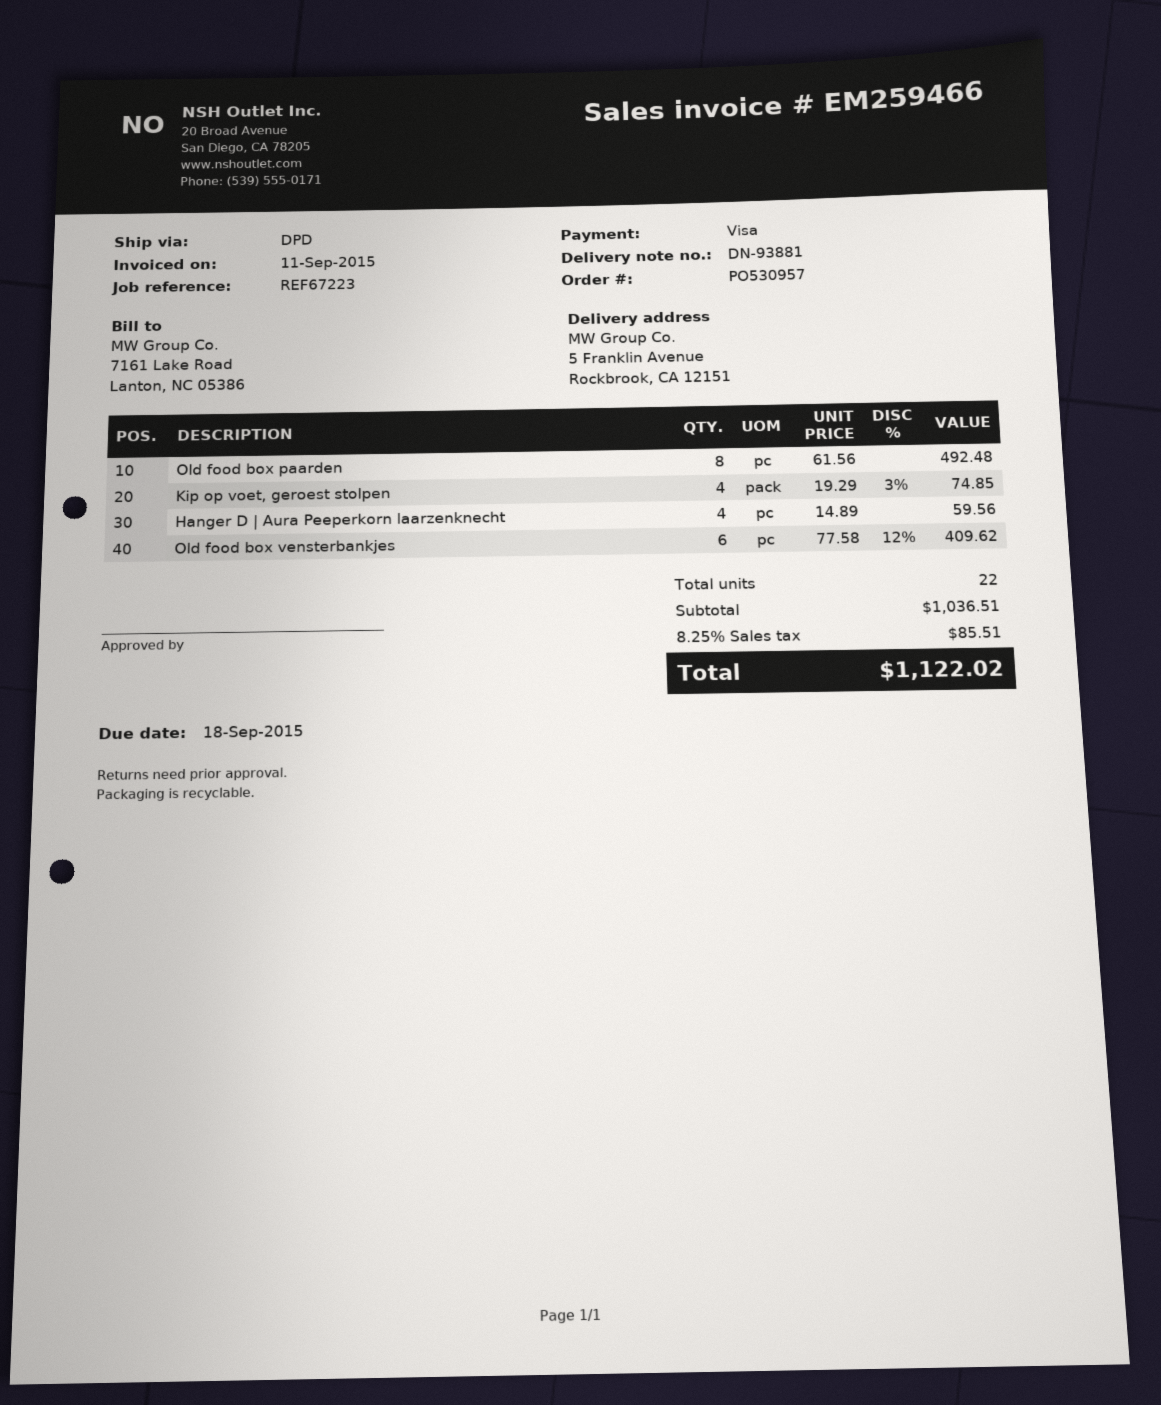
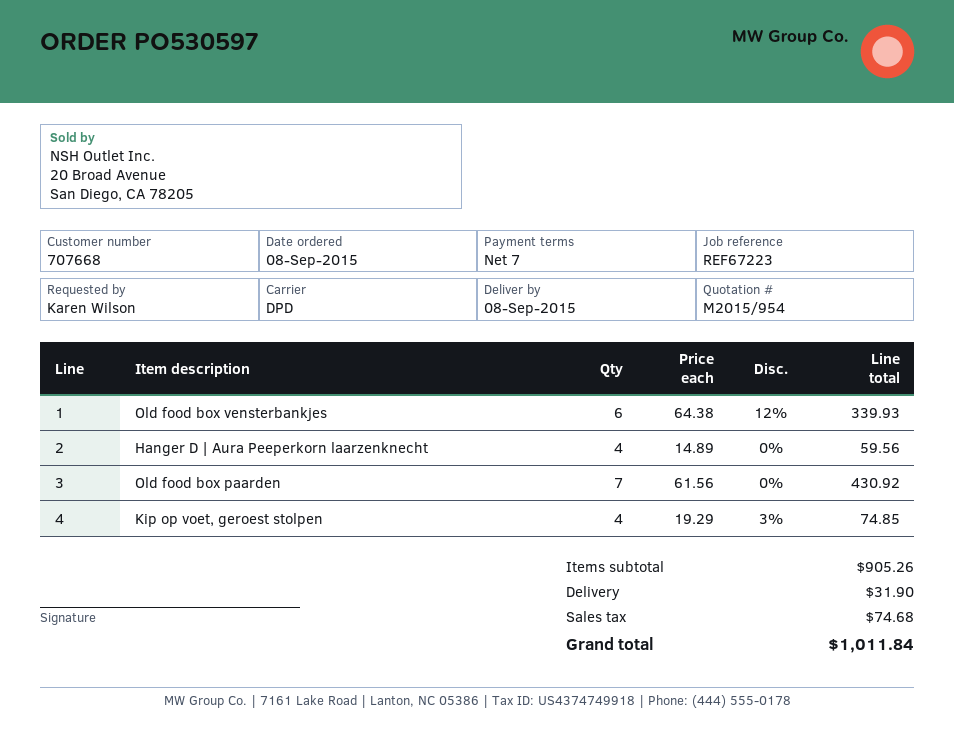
order number: PO530957 -> PO530597
Old food box paarden: 8 x 61.56 = 492.48 -> 7 x 61.56 = 430.92
Old food box vensterbankjes: 6 x 77.58 - 12% = 409.62 -> 6 x 64.38 - 12% = 339.93
subtotal: 1036.51 -> 905.26
shipping: none -> 31.90
tax: 85.51 -> 74.68
total: 1122.02 -> 1011.84

